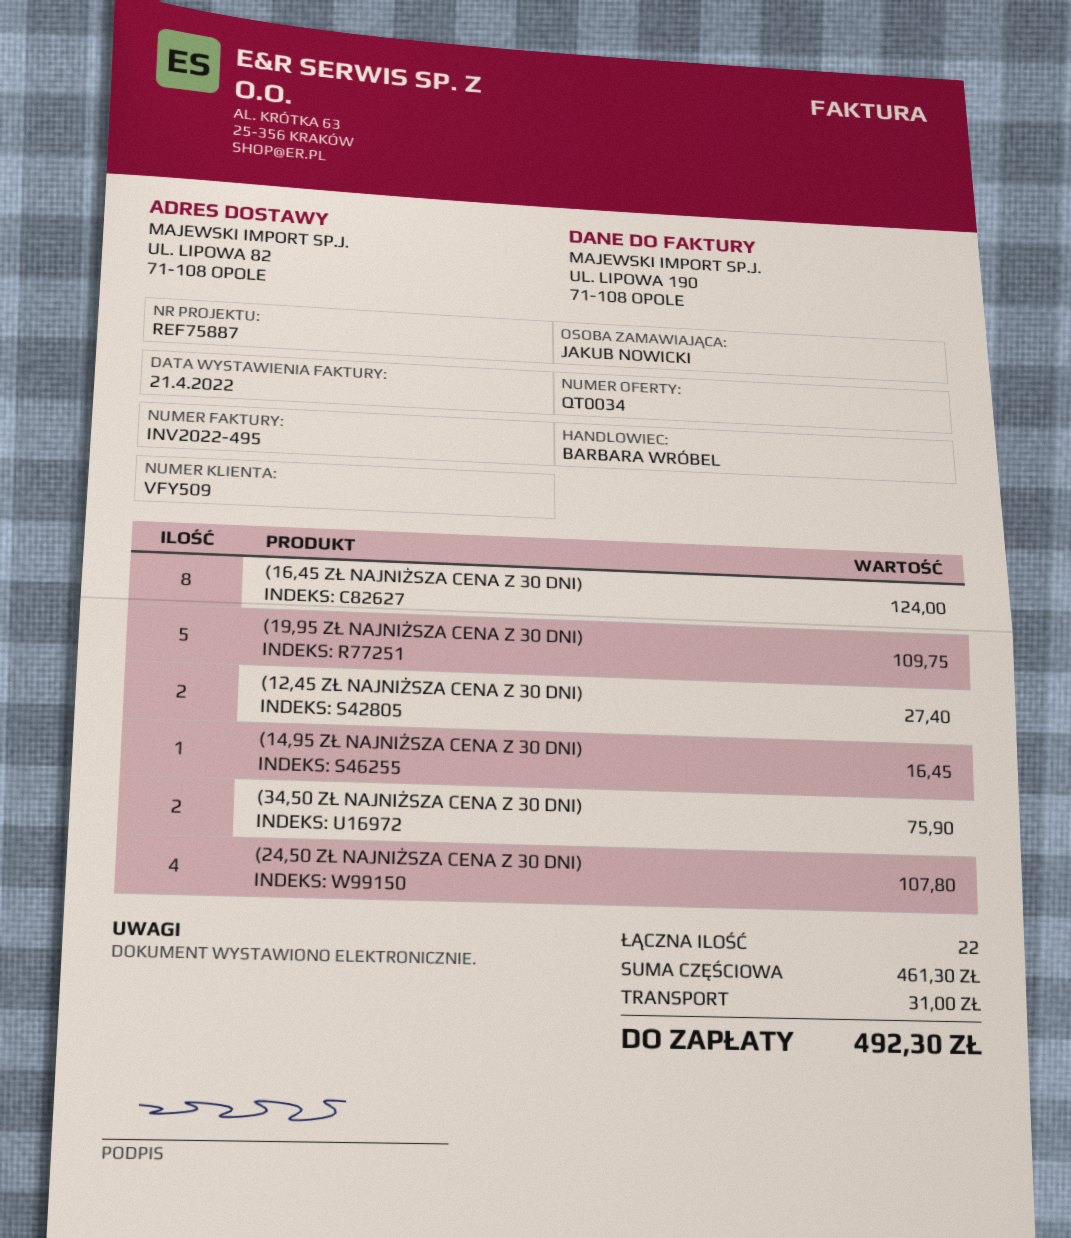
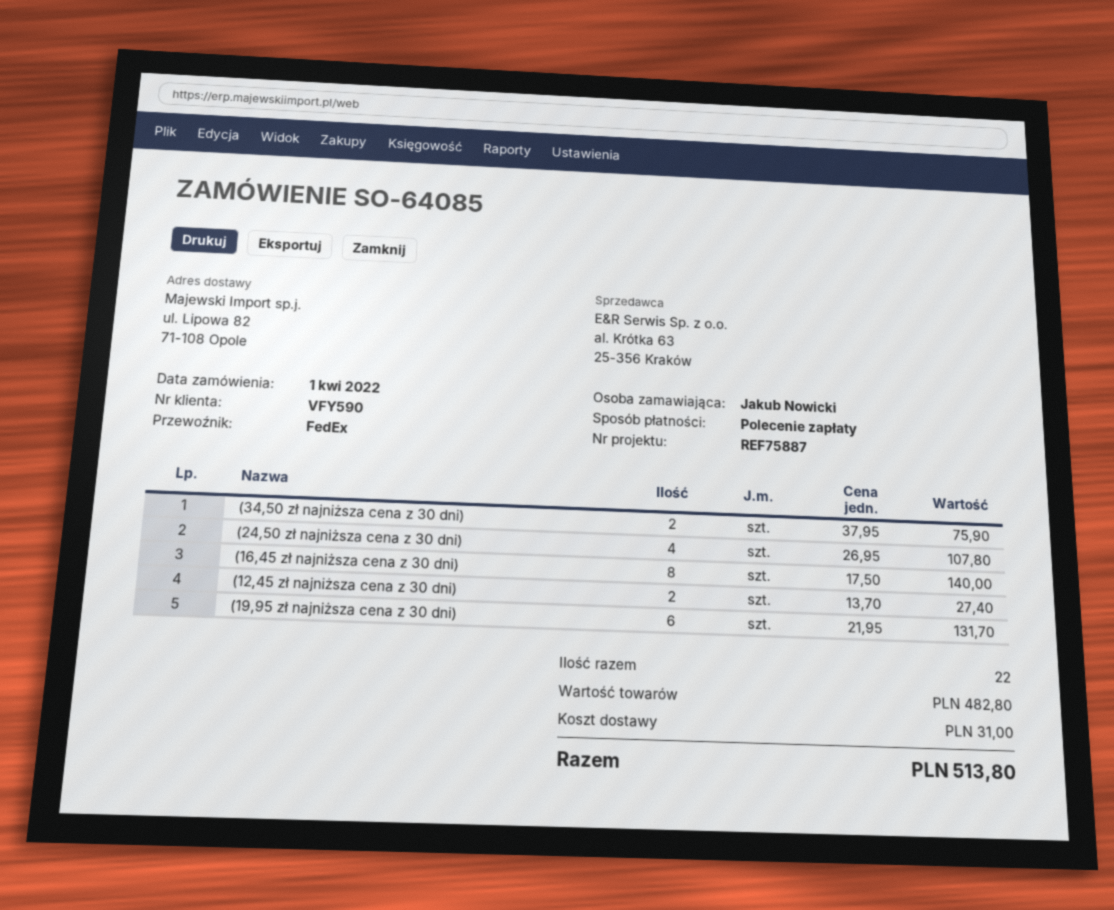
customer number: VFY509 -> VFY590
(16,45 ZŁ NAJNIŻSZA CENA Z 30 DNI): 8 for 124.00 -> 8 for 140.00
(19,95 ZŁ NAJNIŻSZA CENA Z 30 DNI): 5 for 109.75 -> 6 for 131.70
(14,95 ZŁ NAJNIŻSZA CENA Z 30 DNI): 1 for 16.45 -> none
subtotal: 461.30 -> 482.80
total: 492.30 -> 513.80

